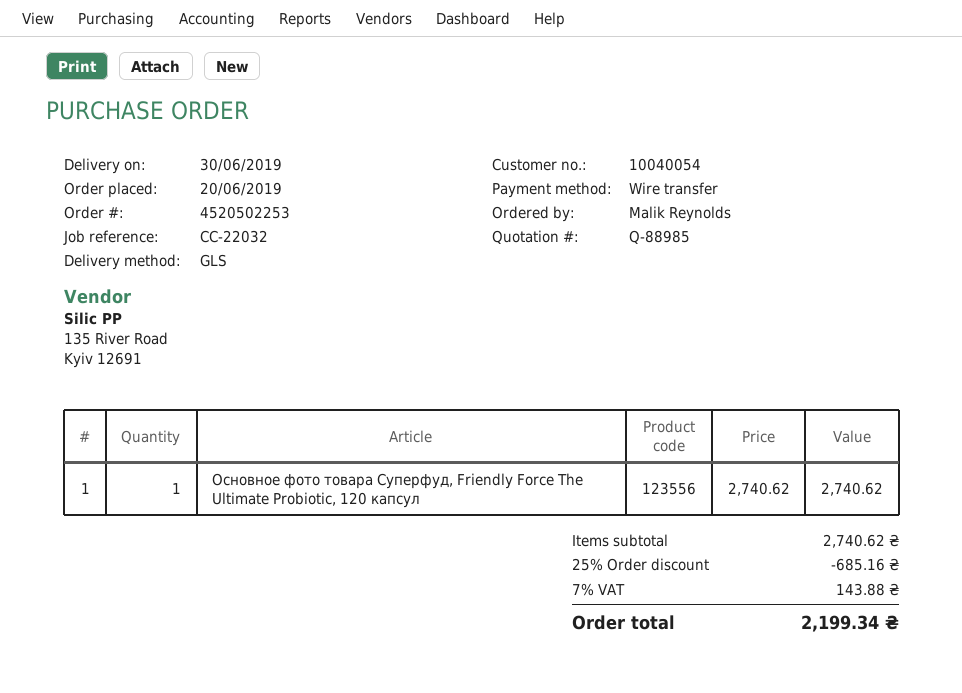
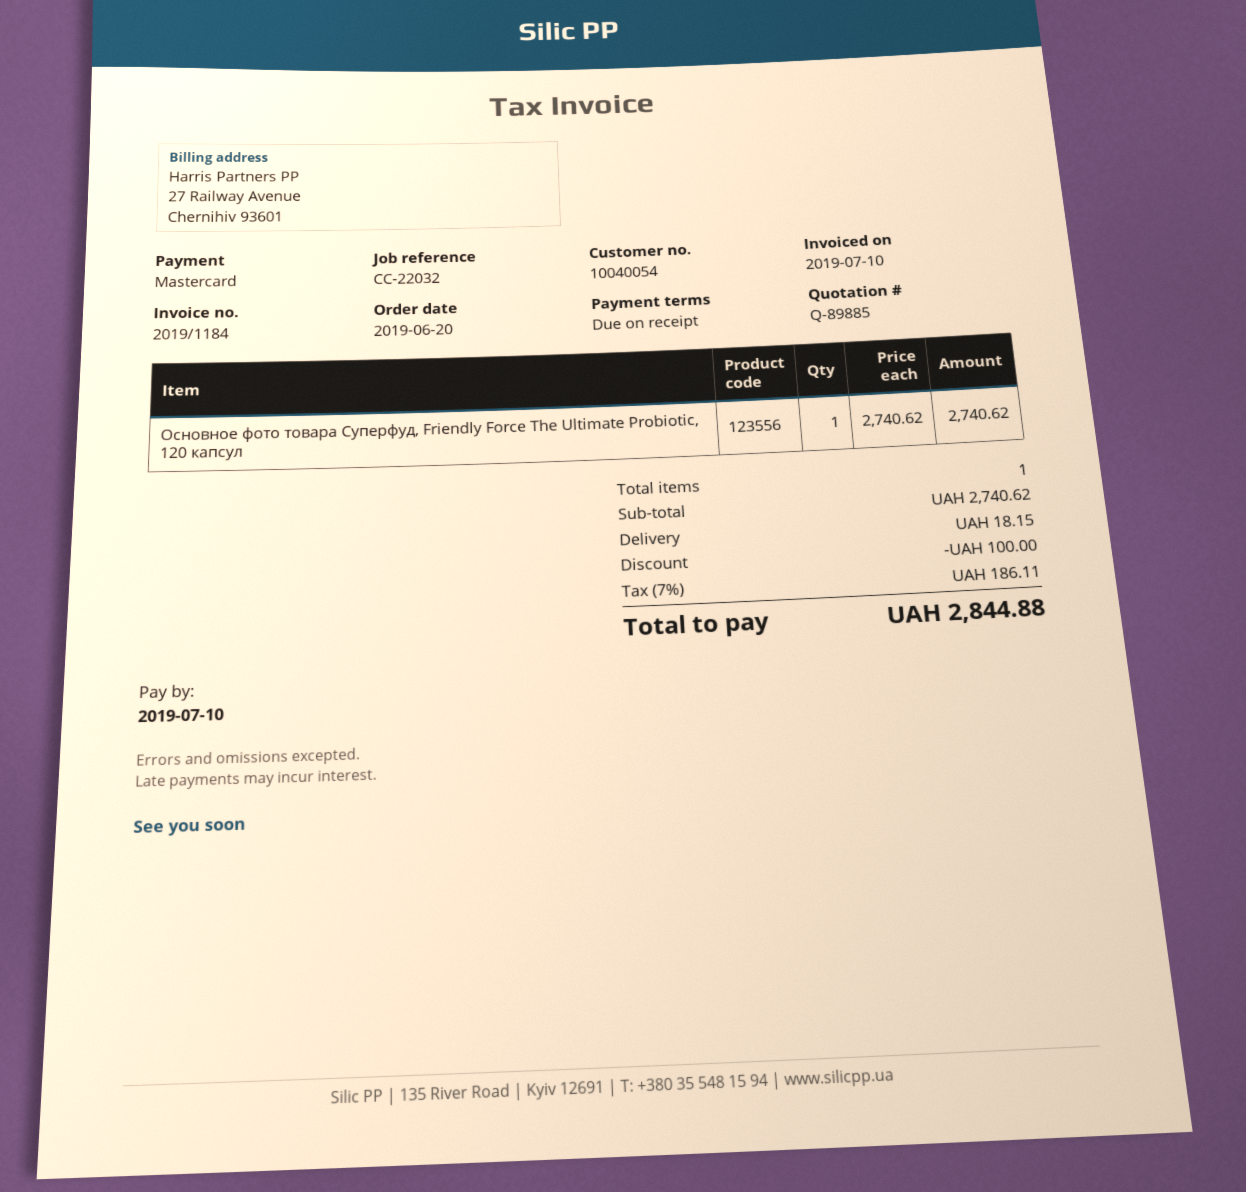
quote number: Q-88985 -> Q-89885
payment method: bank transfer -> Mastercard
discount: 685.16 -> 100.00
shipping: none -> 18.15
tax: 7% = 143.88 -> 7% = 186.11
total: 2199.34 -> 2844.88

